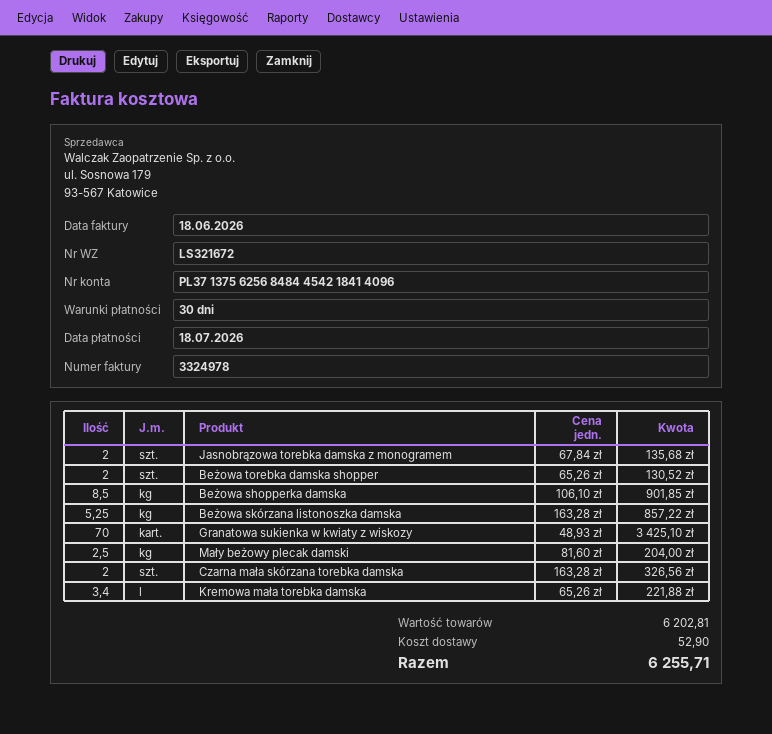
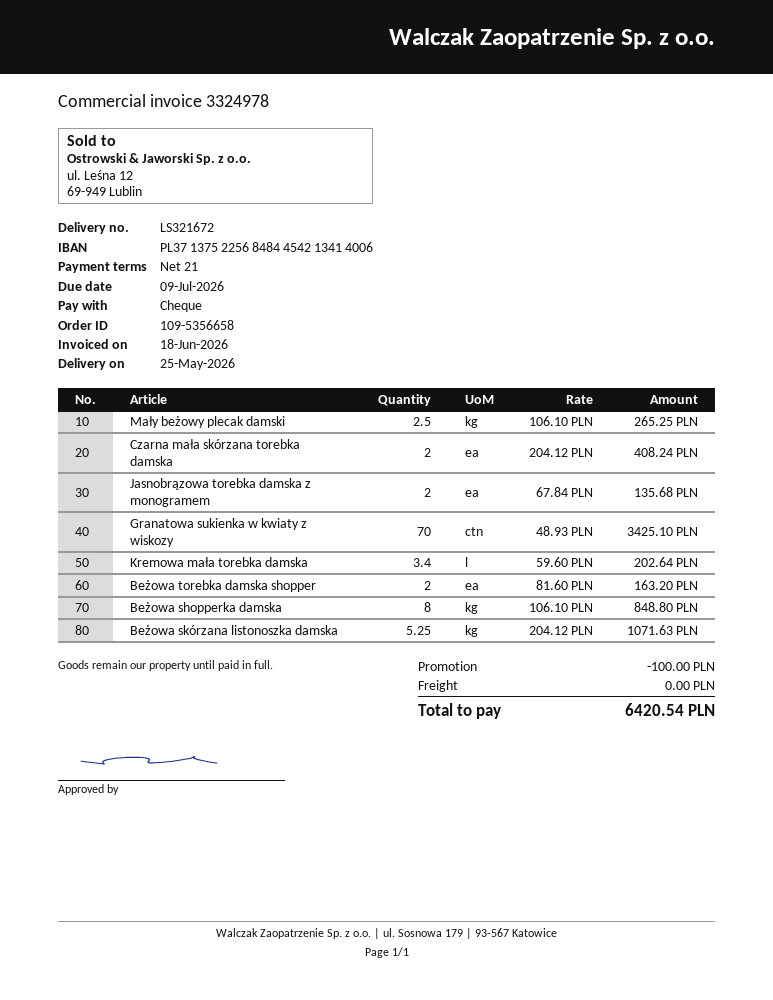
payment terms: 30 days -> 21 days
due date: 2026-07-18 -> 2026-07-09
bank account: PL37137562568484454218414096 -> PL37137522568484454213414006
Beżowa torebka damska shopper: 2 x 65.26 = 130.52 -> 2 x 81.60 = 163.20
Beżowa shopperka damska: 8.5 x 106.10 = 901.85 -> 8 x 106.10 = 848.80
Beżowa skórzana listonoszka damska: 5.25 x 163.28 = 857.22 -> 5.25 x 204.12 = 1071.63
Mały beżowy plecak damski: 2.5 x 81.60 = 204.00 -> 2.5 x 106.10 = 265.25
Czarna mała skórzana torebka damska: 2 x 163.28 = 326.56 -> 2 x 204.12 = 408.24
Kremowa mała torebka damska: 3.4 x 65.26 = 221.88 -> 3.4 x 59.60 = 202.64
discount: none -> 100.00
shipping: 52.90 -> 0.00
total: 6255.71 -> 6420.54

